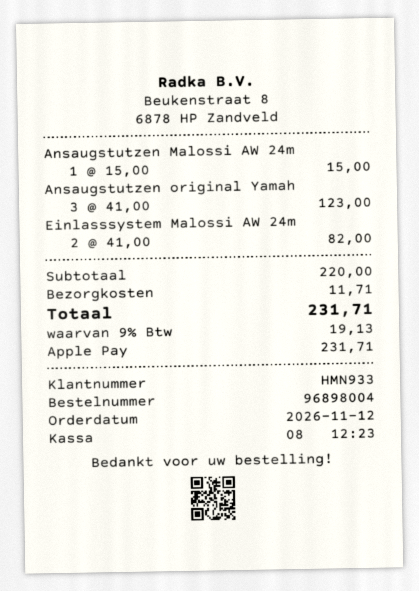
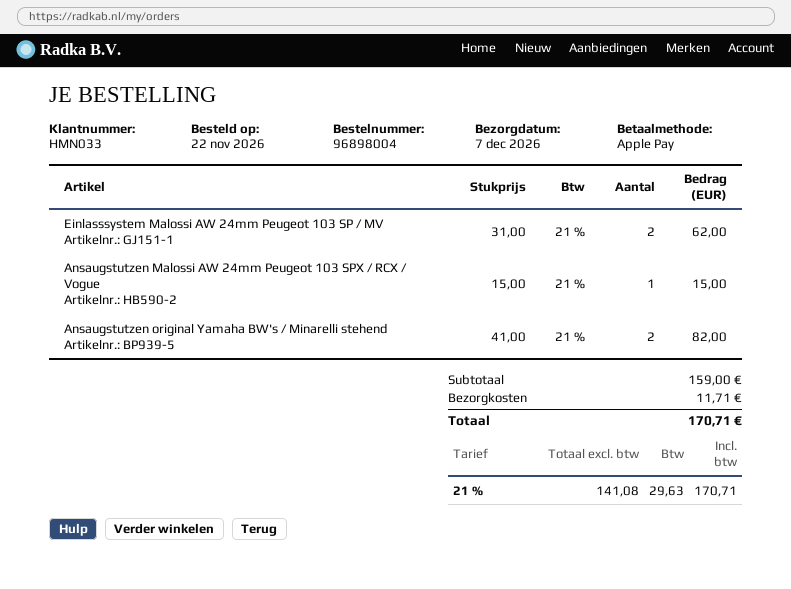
order date: 2026-11-12 -> 2026-11-22
customer number: HMN933 -> HMN033
Ansaugstutzen original Yamah: 3 x 41.00 = 123.00 -> 2 x 41.00 = 82.00
Einlasssystem Malossi AW 24m: 2 x 41.00 = 82.00 -> 2 x 31.00 = 62.00
subtotal: 220.00 -> 159.00
tax: 9% = 19.13 -> 21% = 29.63
total: 231.71 -> 170.71

